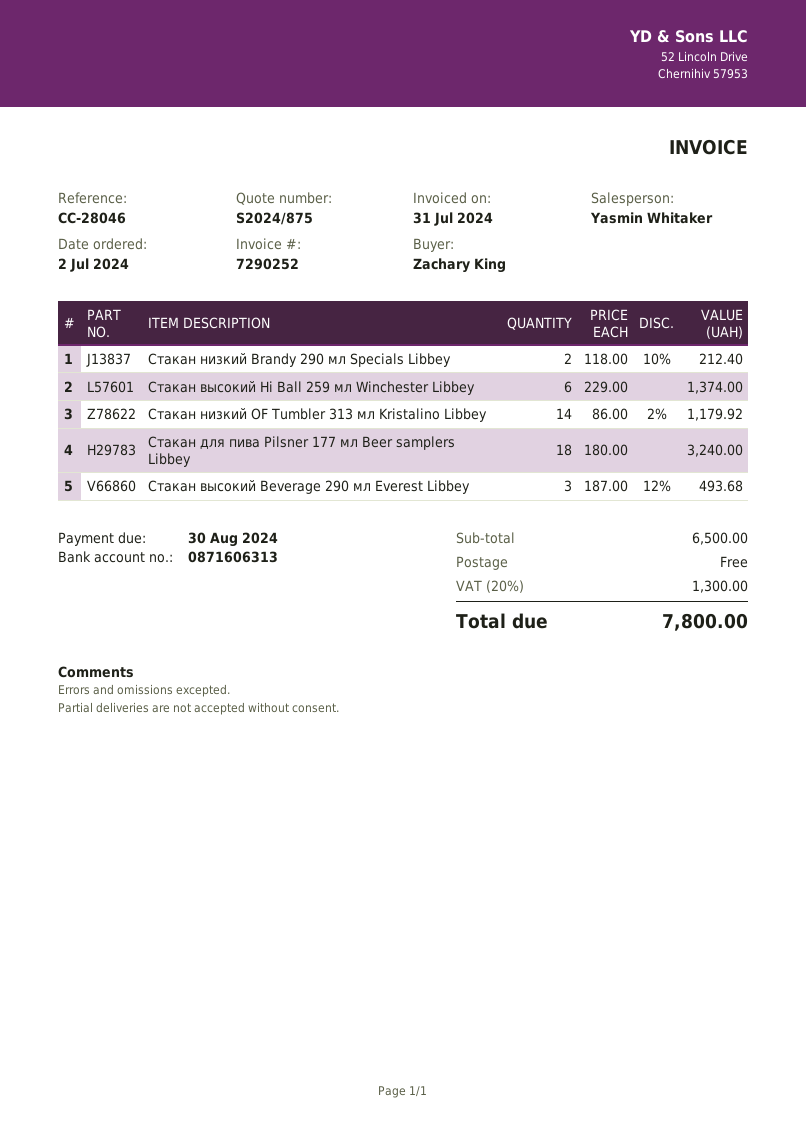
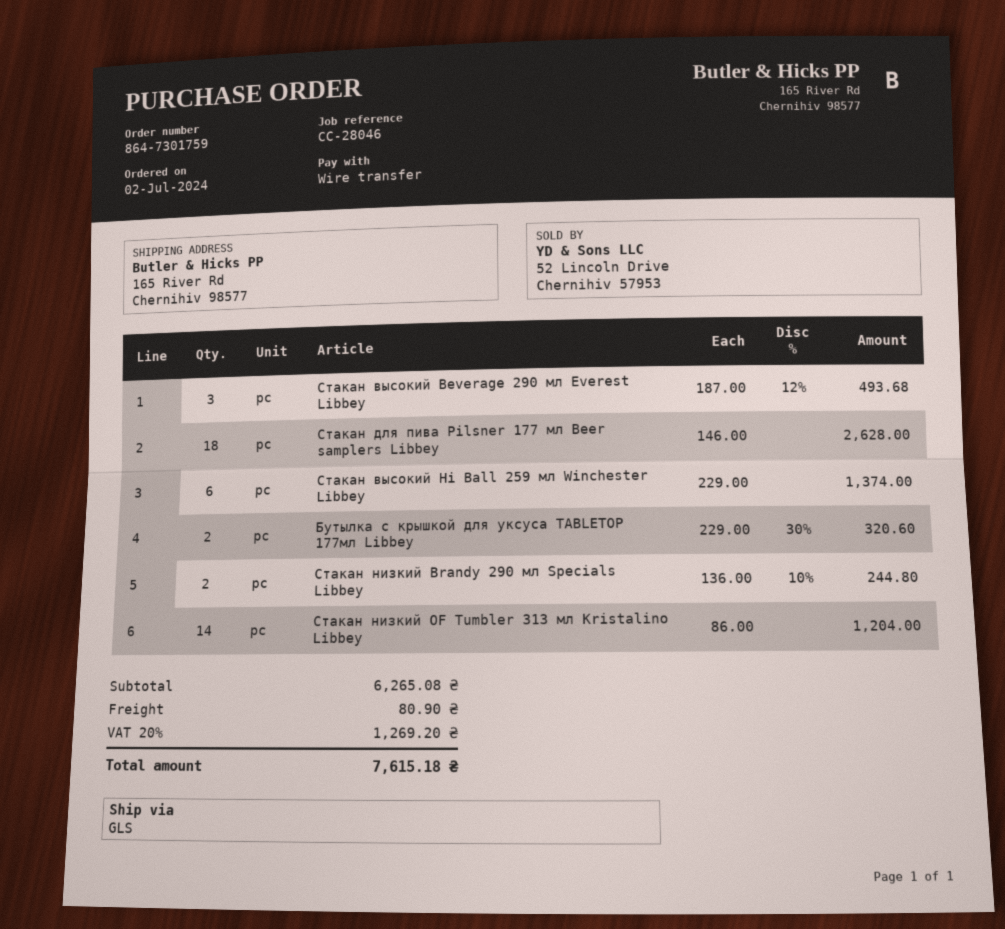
Стакан низкий Brandy 290 мл Specials Libbey: 2 x 118.00 - 10% = 212.40 -> 2 x 136.00 - 10% = 244.80
Стакан низкий OF Tumbler 313 мл Kristalino Libbey: 14 x 86.00 - 2% = 1179.92 -> 14 x 86.00 = 1204.00
Стакан для пива Pilsner 177 мл Beer samplers Libbey: 18 x 180.00 = 3240.00 -> 18 x 146.00 = 2628.00
Бутылка с крышкой для уксуса TABLETOP 177мл Libbey: none -> 2 x 229.00 - 30% = 320.60
subtotal: 6500.00 -> 6265.08
shipping: 0.00 -> 80.90
tax: 20% = 1300.00 -> 20% = 1269.20
total: 7800.00 -> 7615.18

